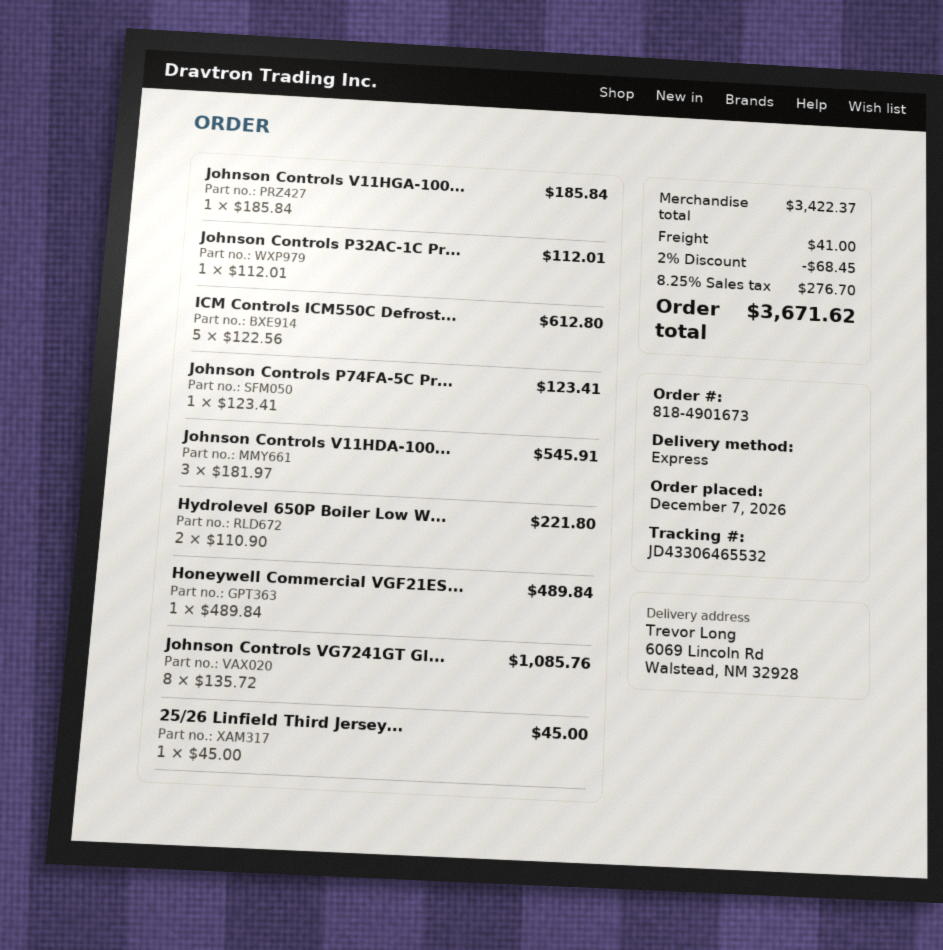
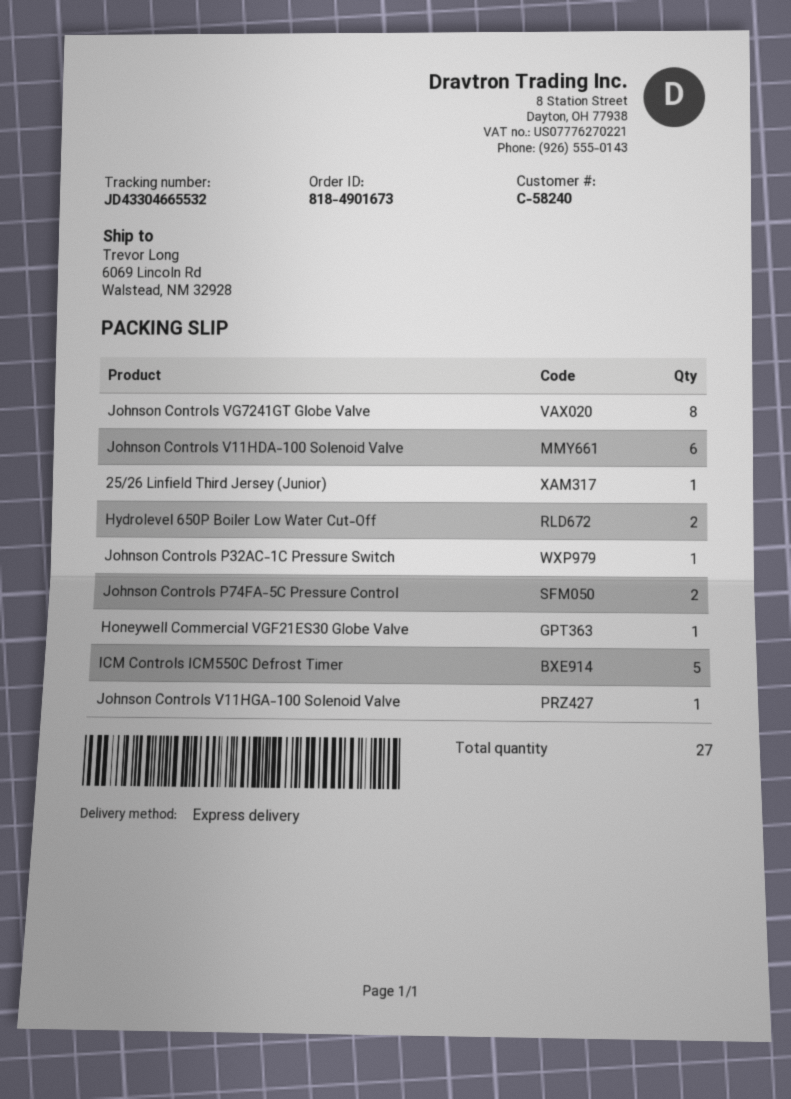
tracking number: JD43306465532 -> JD43304665532
Johnson Controls P74FA-5C Pr...: 1 -> 2
Johnson Controls V11HDA-100...: 3 -> 6

